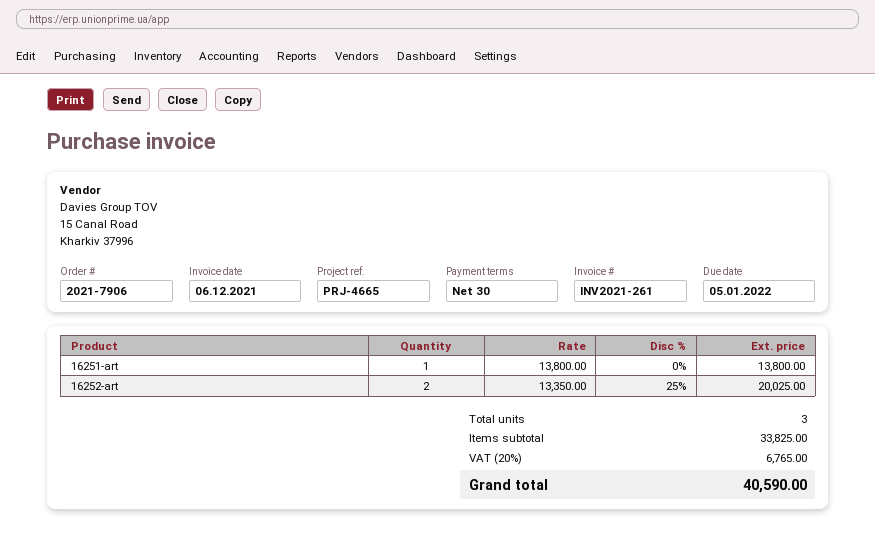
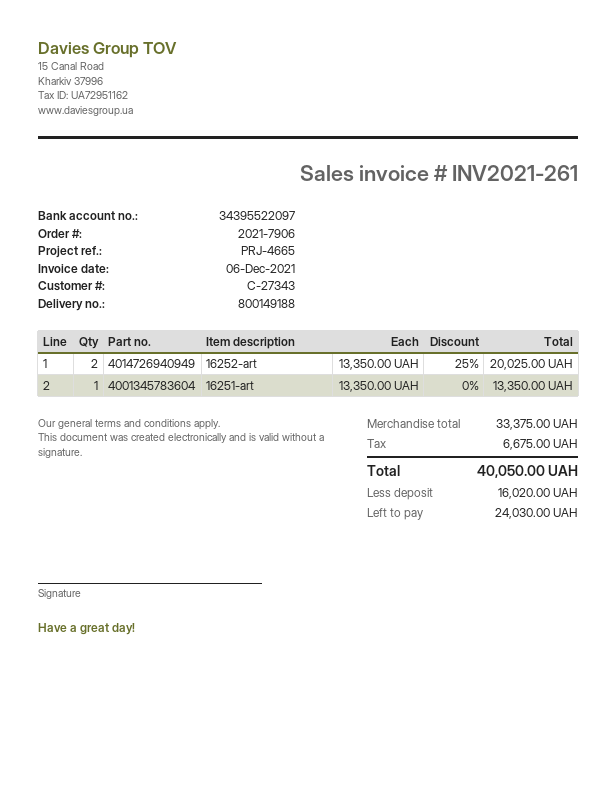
16251-art: 1 x 13800.00 = 13800.00 -> 1 x 13350.00 = 13350.00
subtotal: 33825.00 -> 33375.00
tax: 6765.00 -> 6675.00
total: 40590.00 -> 40050.00

